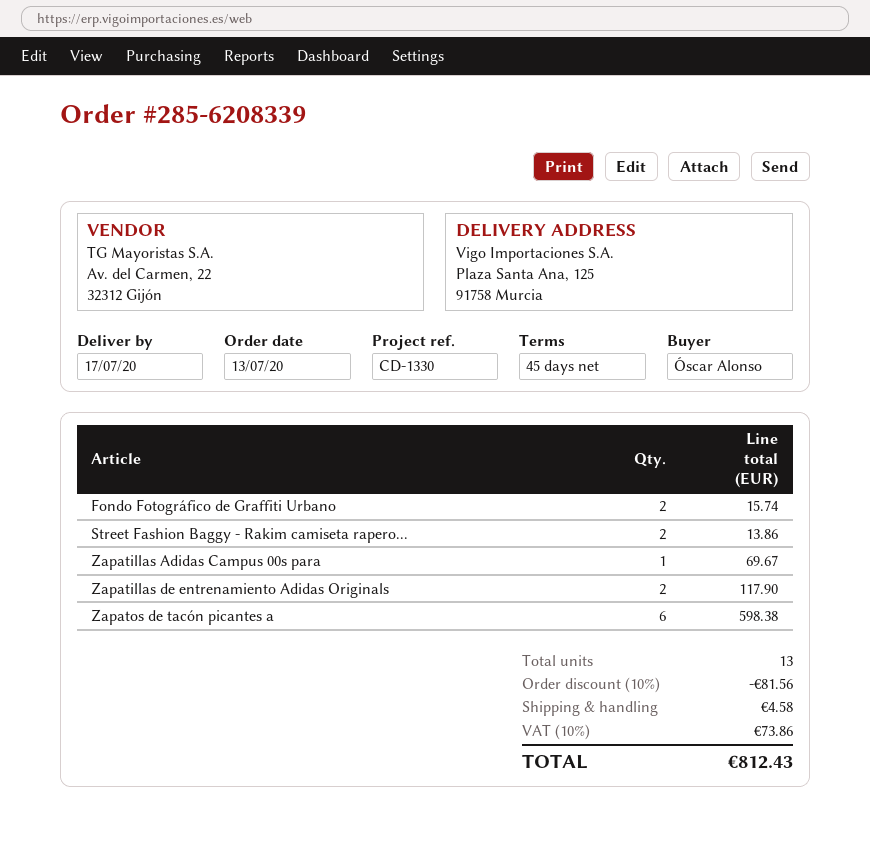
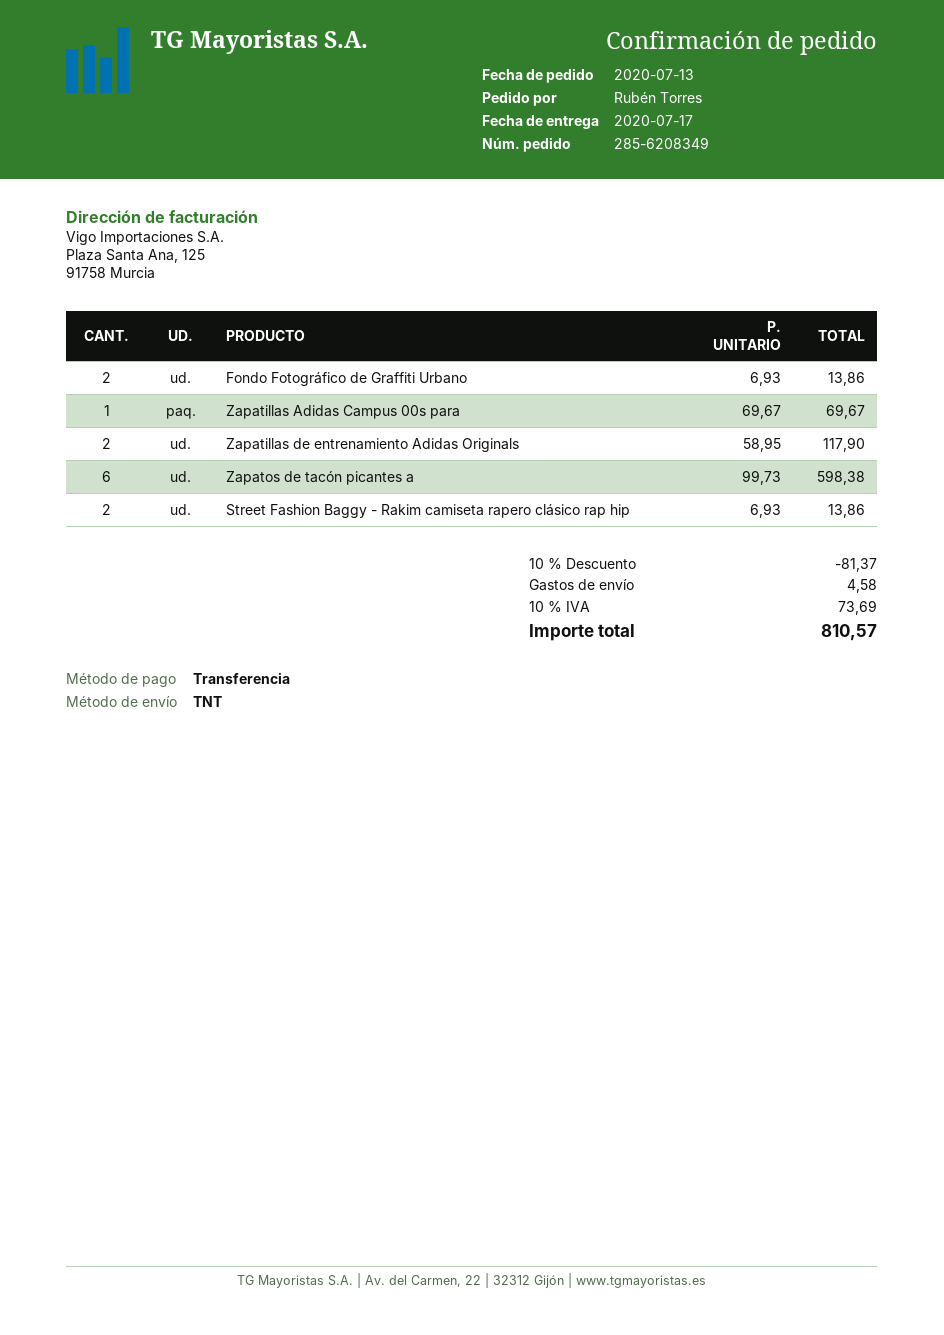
order number: 285-6208339 -> 285-6208349
ordered by: Óscar Alonso -> Rubén Torres
Fondo Fotográfico de Graffiti Urbano: 2 for 15.74 -> 2 for 13.86
discount: 10% = 81.56 -> 10% = 81.37
tax: 10% = 73.86 -> 10% = 73.69
total: 812.43 -> 810.57

